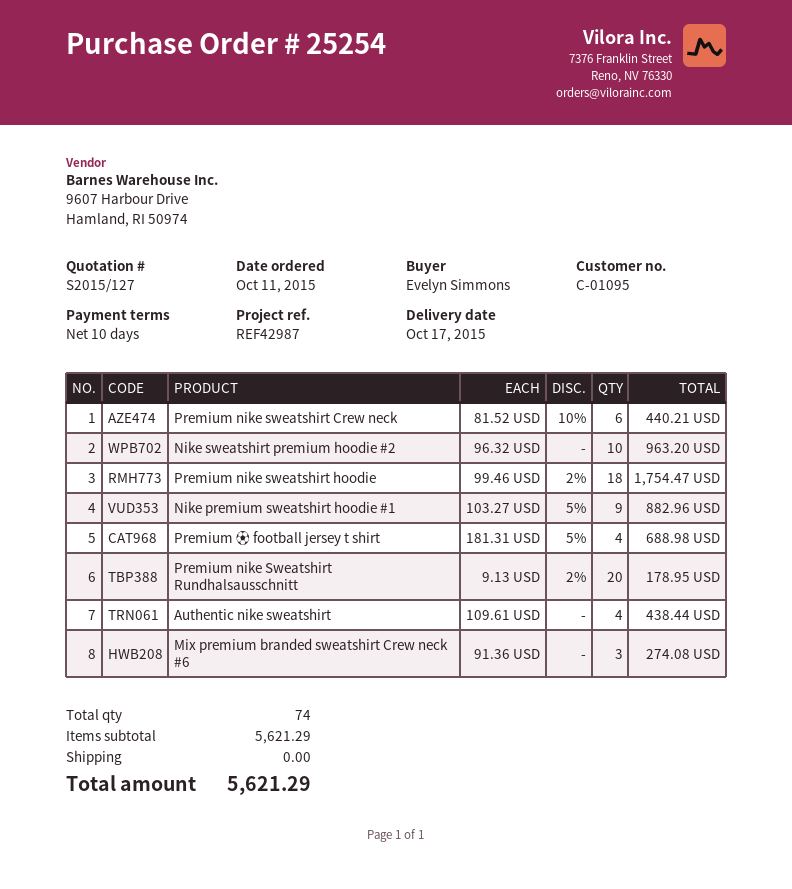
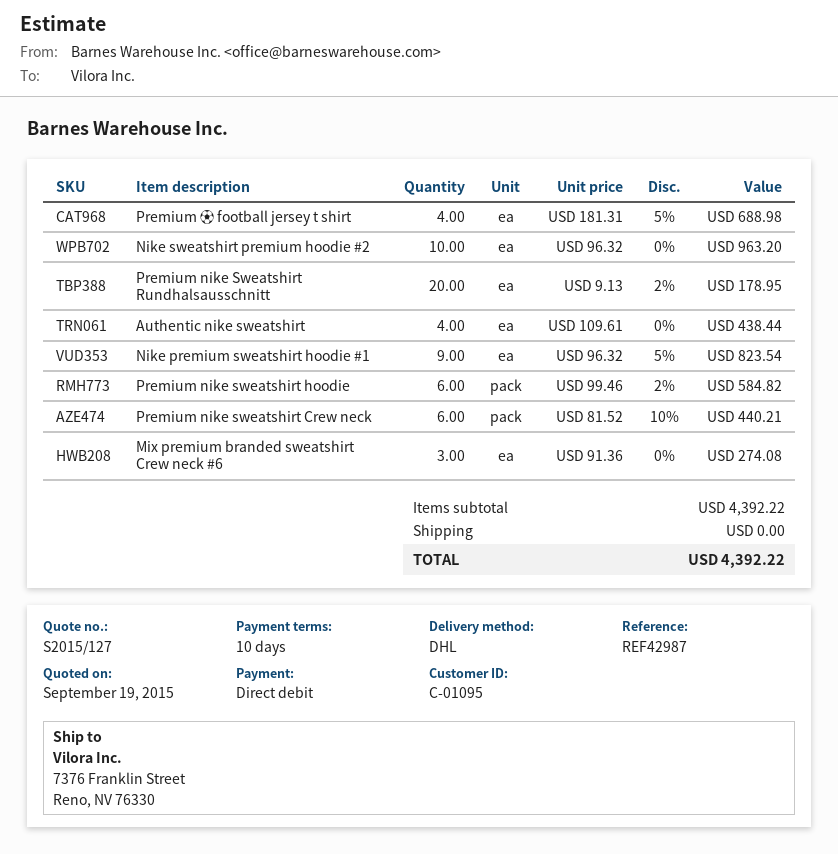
Premium nike sweatshirt hoodie: 18 x 99.46 - 2% = 1754.47 -> 6 x 99.46 - 2% = 584.82
Nike premium sweatshirt hoodie #1: 9 x 103.27 - 5% = 882.96 -> 9 x 96.32 - 5% = 823.54
subtotal: 5621.29 -> 4392.22
total: 5621.29 -> 4392.22

